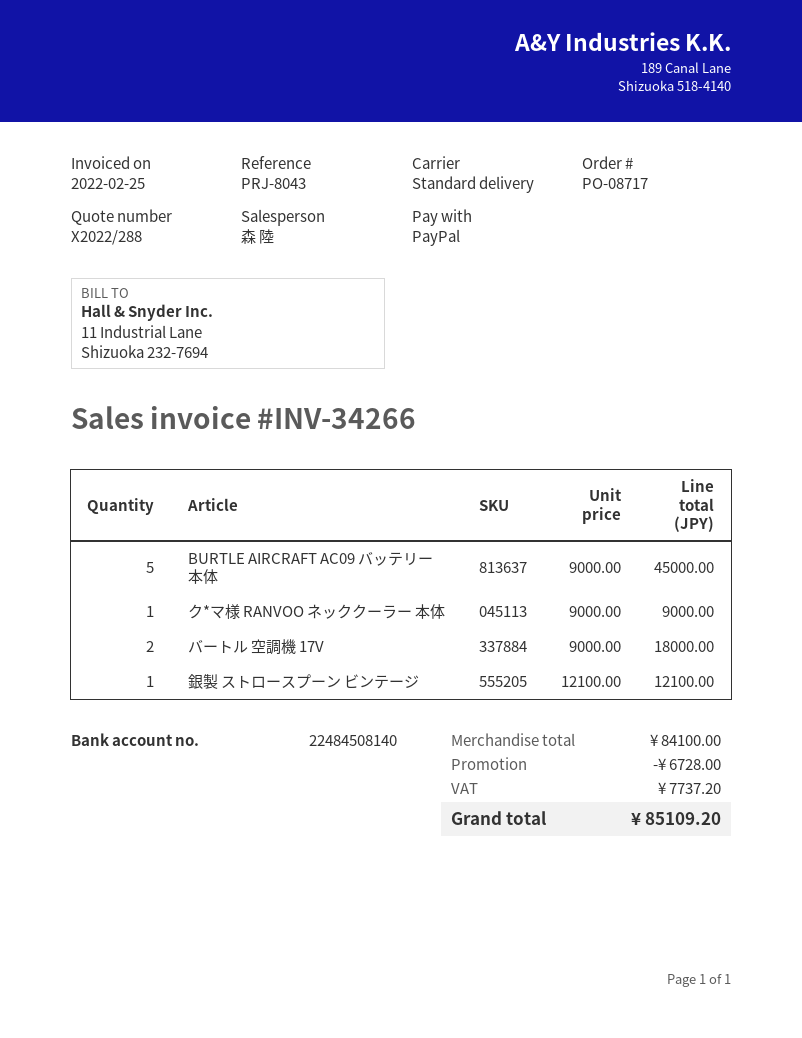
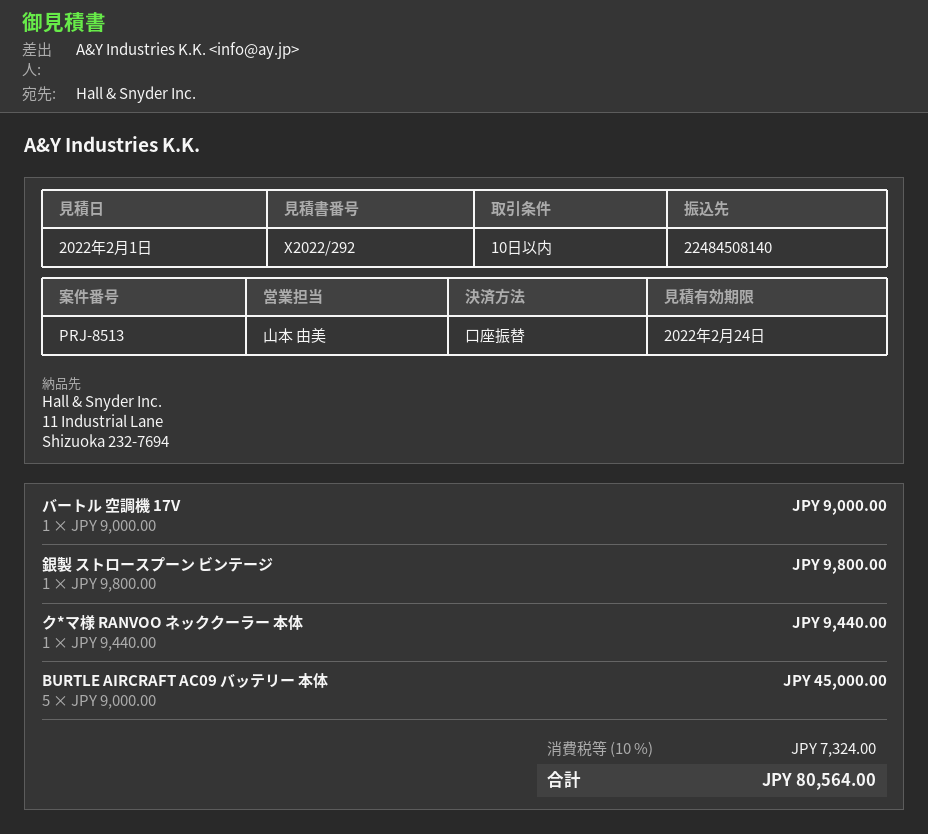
quote number: X2022/288 -> X2022/292
reference: PRJ-8043 -> PRJ-8513
sales rep: 森 陸 -> 山本 由美
payment method: PayPal -> direct debit
ク*マ様 RANVOO ネッククーラー 本体: 1 x 9000.00 = 9000.00 -> 1 x 9440.00 = 9440.00
バートル 空調機 17V: 2 x 9000.00 = 18000.00 -> 1 x 9000.00 = 9000.00
銀製 ストロースプーン ビンテージ: 1 x 12100.00 = 12100.00 -> 1 x 9800.00 = 9800.00
discount: 6728.00 -> none
tax: 7737.20 -> 7324.00
total: 85109.20 -> 80564.00

